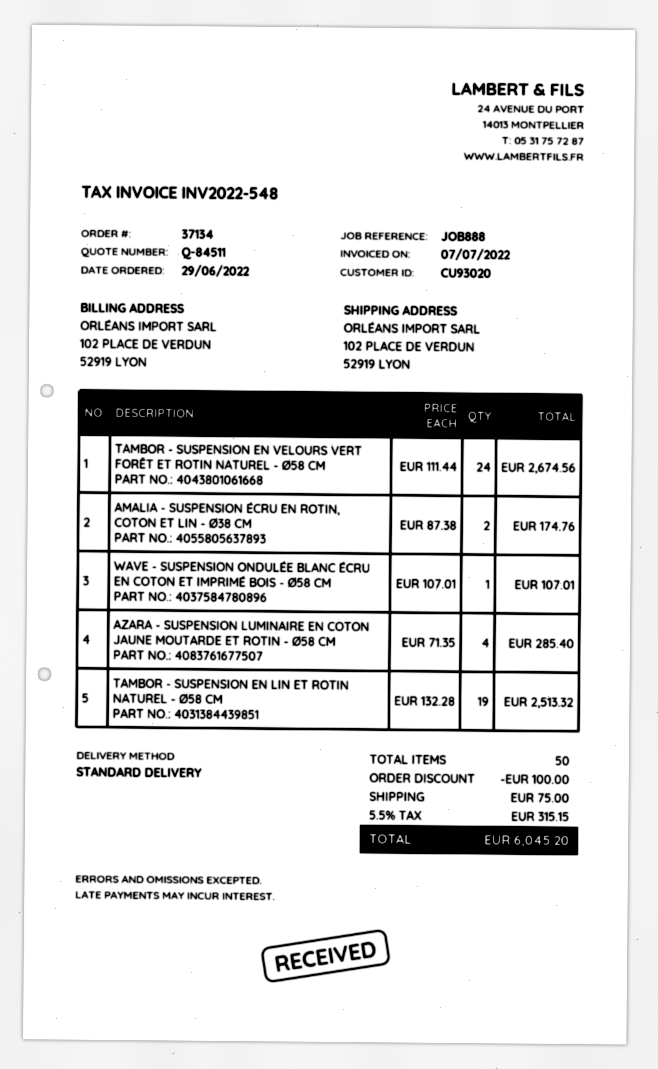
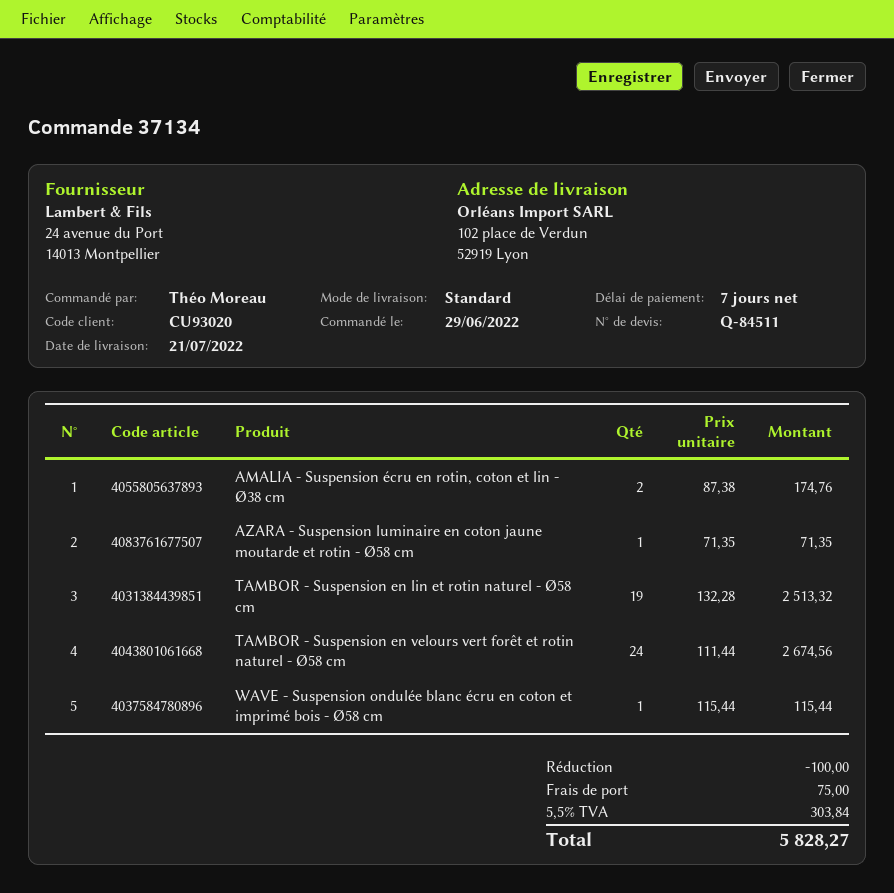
WAVE - SUSPENSION ONDULÉE BLANC ÉCRU EN COTON ET IMPRIMÉ BOIS - Ø58 CM: 1 x 107.01 = 107.01 -> 1 x 115.44 = 115.44
AZARA - SUSPENSION LUMINAIRE EN COTON JAUNE MOUTARDE ET ROTIN - Ø58 CM: 4 x 71.35 = 285.40 -> 1 x 71.35 = 71.35
tax: 5.5% = 315.15 -> 5.5% = 303.84
total: 6045.20 -> 5828.27

